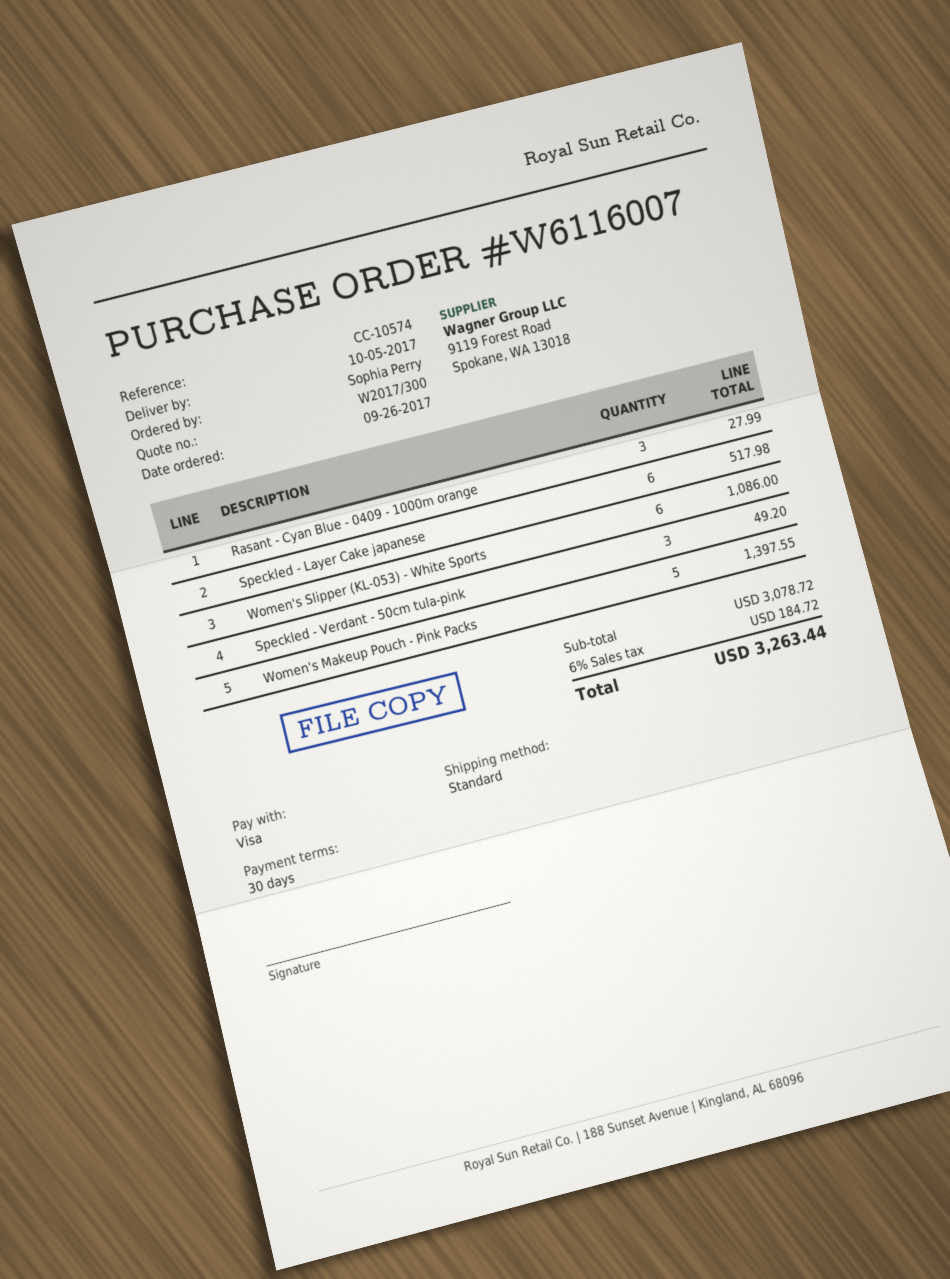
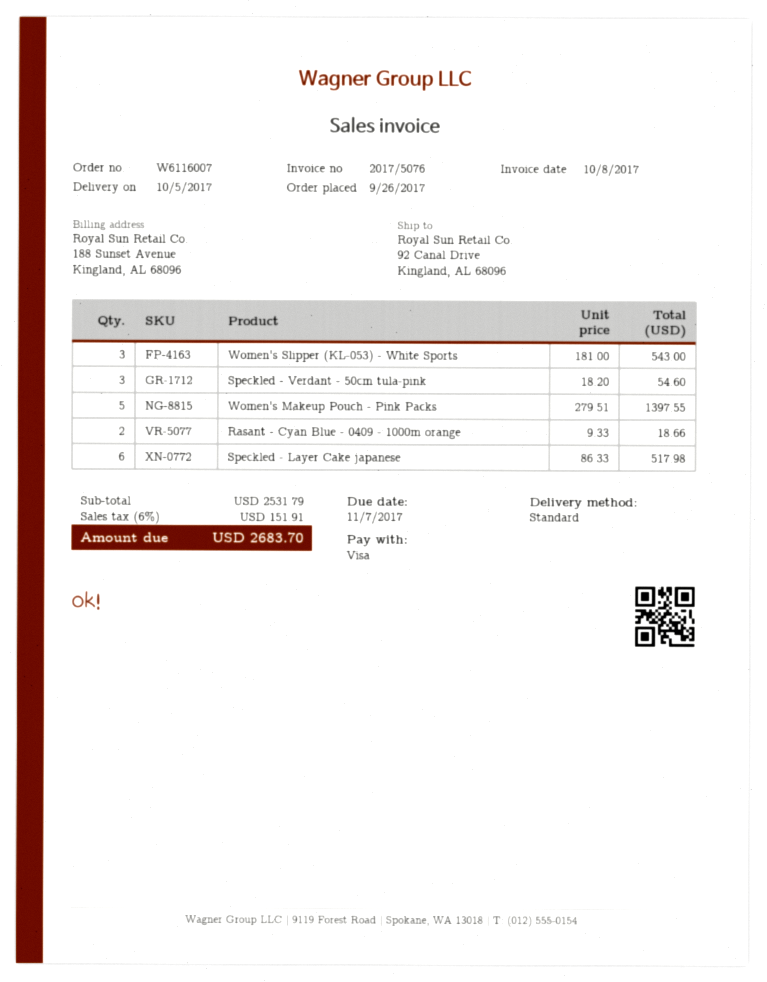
Rasant - Cyan Blue - 0409 - 1000m orange: 3 for 27.99 -> 2 for 18.66
Women's Slipper (KL-053) - White Sports: 6 for 1086.00 -> 3 for 543.00
Speckled - Verdant - 50cm tula-pink: 3 for 49.20 -> 3 for 54.60
subtotal: 3078.72 -> 2531.79
tax: 6% = 184.72 -> 6% = 151.91
total: 3263.44 -> 2683.70

